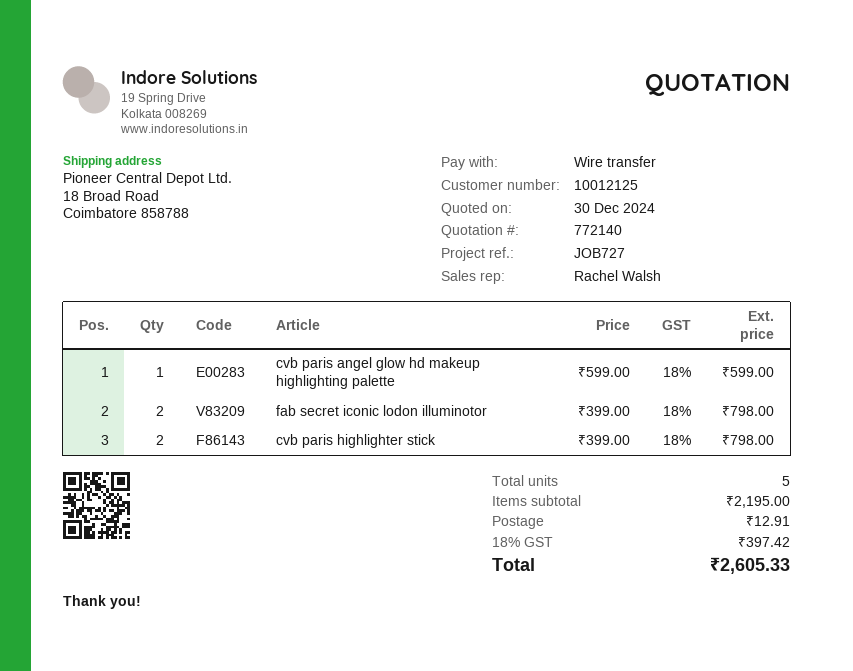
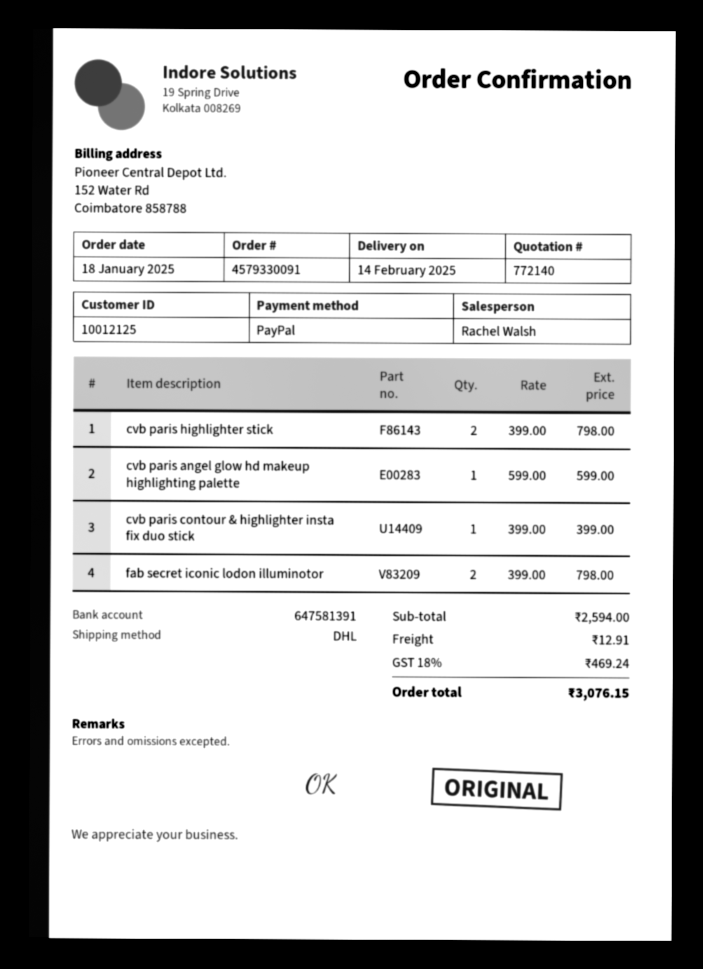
payment method: bank transfer -> PayPal
cvb paris contour & highlighter insta fix duo stick: none -> 1 x 399.00 = 399.00
subtotal: 2195.00 -> 2594.00
tax: 18% = 397.42 -> 18% = 469.24
total: 2605.33 -> 3076.15

